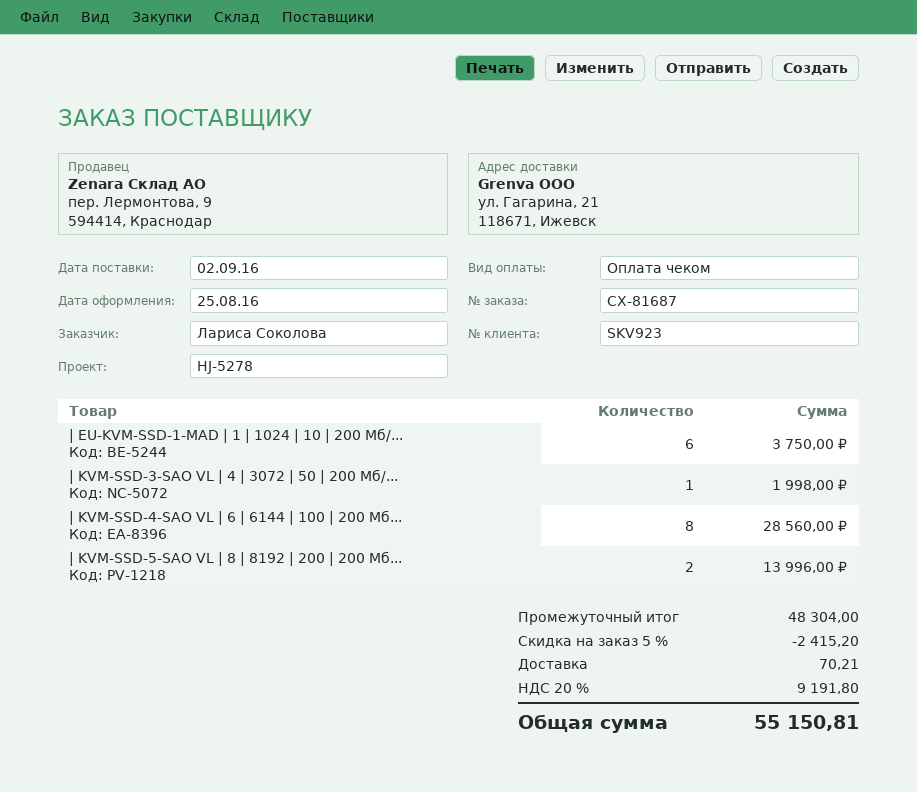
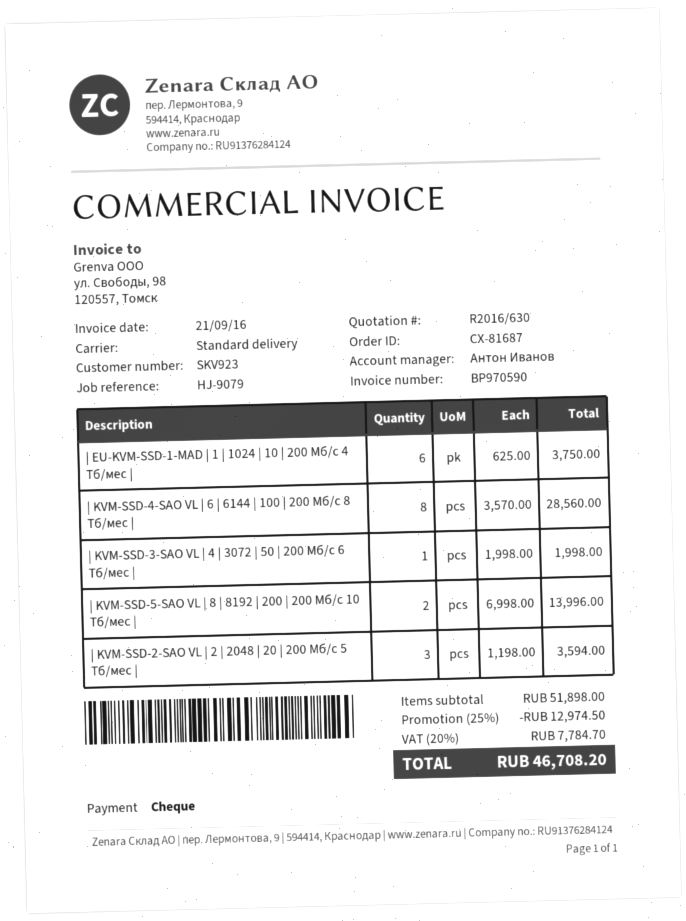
reference: HJ-5278 -> HJ-9079
| KVM-SSD-2-SAO VL | 2 | 2048 | 20 | 200 Мб/с 5 Тб/мес |: none -> 3 for 3594.00
subtotal: 48304.00 -> 51898.00
discount: 5% = 2415.20 -> 25% = 12974.50
shipping: 70.21 -> none
tax: 20% = 9191.80 -> 20% = 7784.70
total: 55150.81 -> 46708.20

